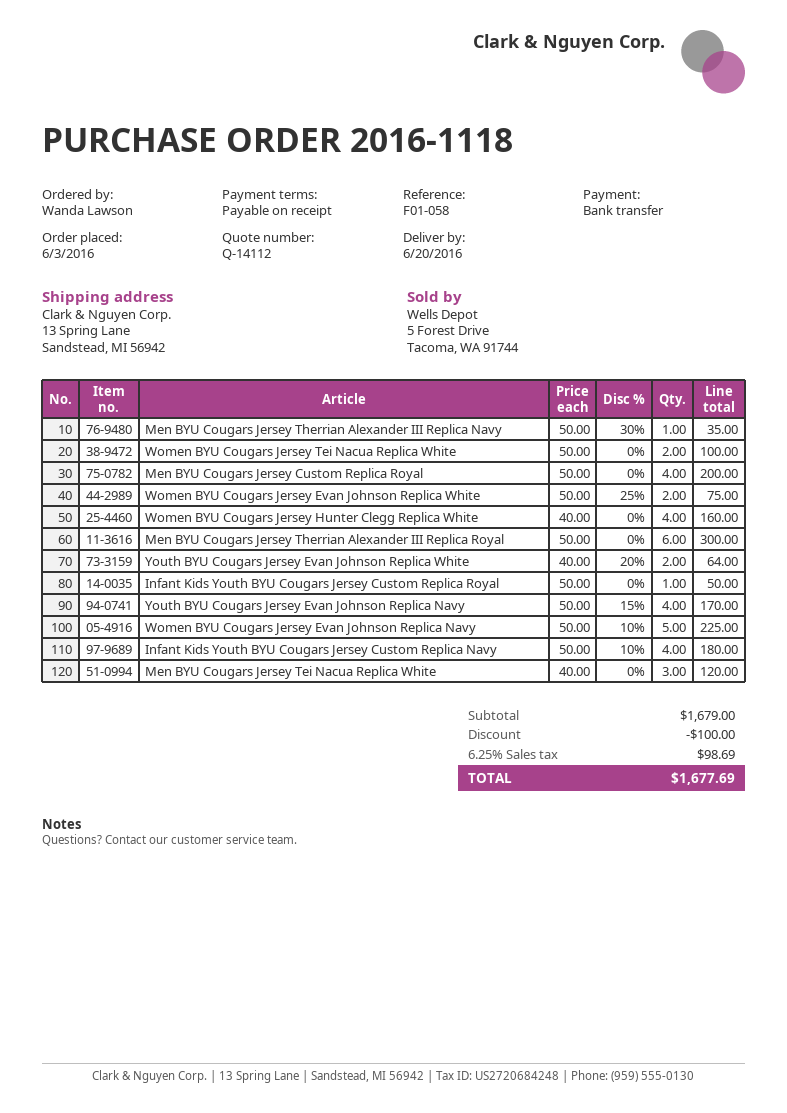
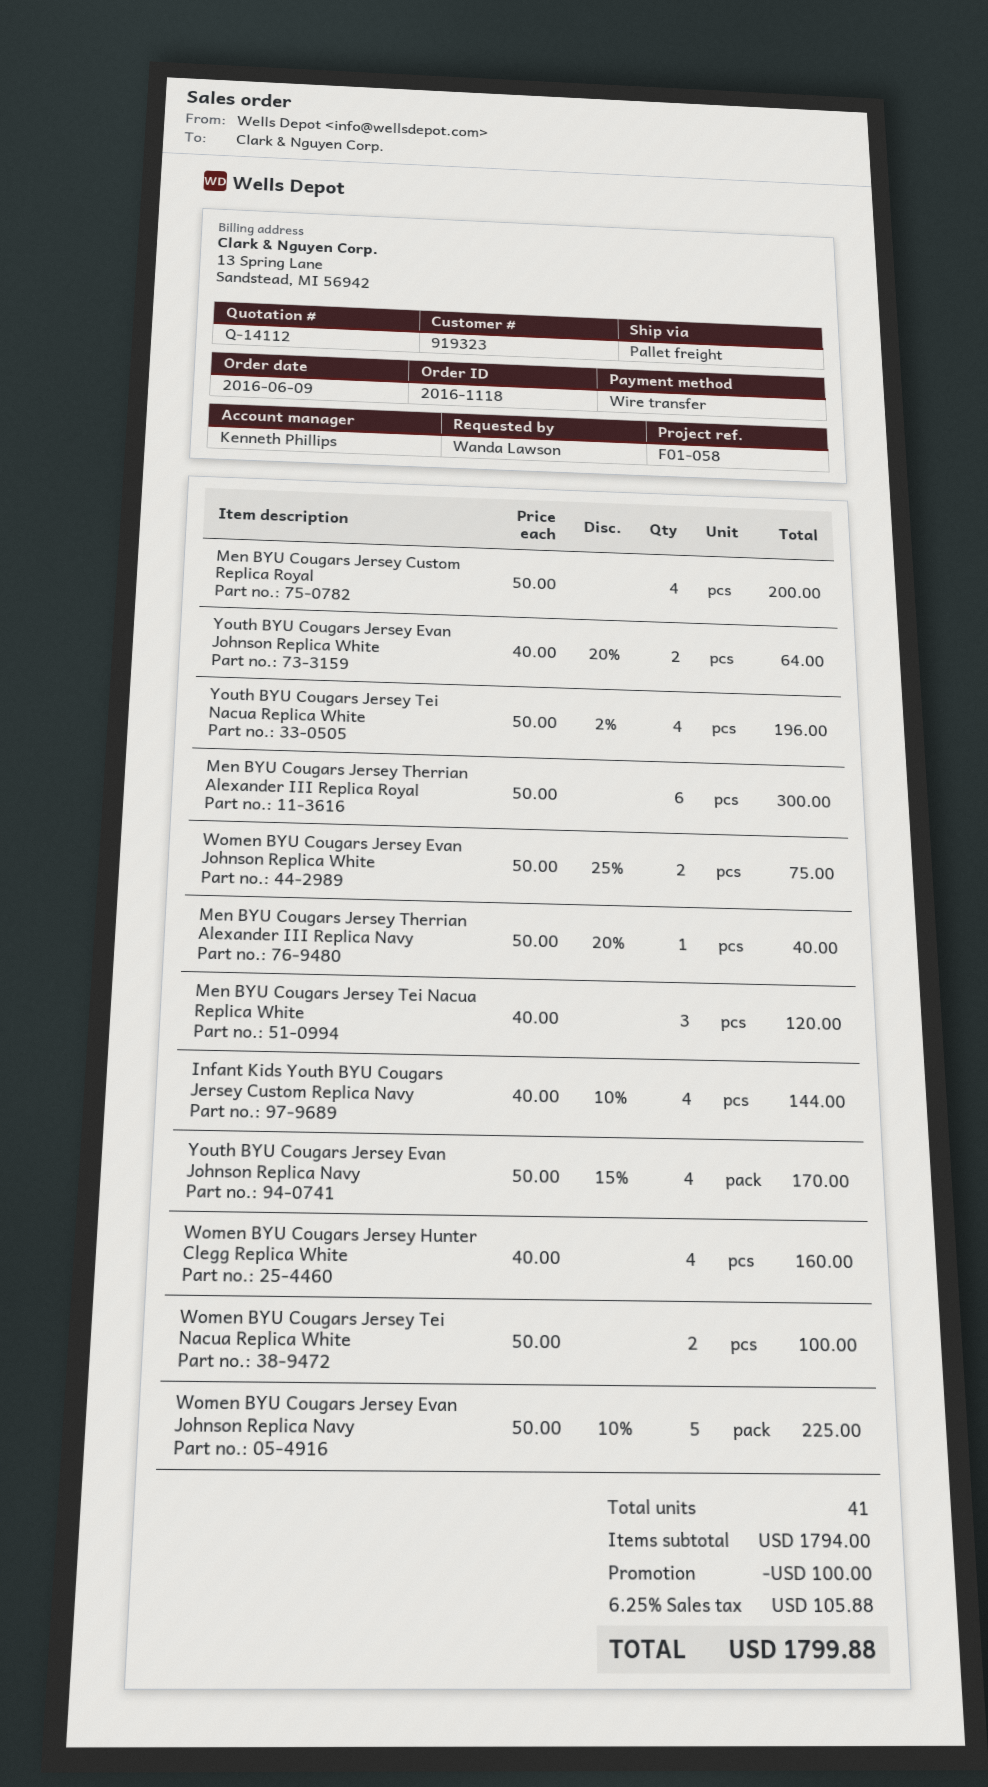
order date: 2016-06-03 -> 2016-06-09
Men BYU Cougars Jersey Therrian Alexander III Replica Navy: 1 x 50.00 - 30% = 35.00 -> 1 x 50.00 - 20% = 40.00
Infant Kids Youth BYU Cougars Jersey Custom Replica Royal: 1 x 50.00 = 50.00 -> none
Infant Kids Youth BYU Cougars Jersey Custom Replica Navy: 4 x 50.00 - 10% = 180.00 -> 4 x 40.00 - 10% = 144.00
Youth BYU Cougars Jersey Tei Nacua Replica White: none -> 4 x 50.00 - 2% = 196.00
subtotal: 1679.00 -> 1794.00
tax: 6.25% = 98.69 -> 6.25% = 105.88
total: 1677.69 -> 1799.88

